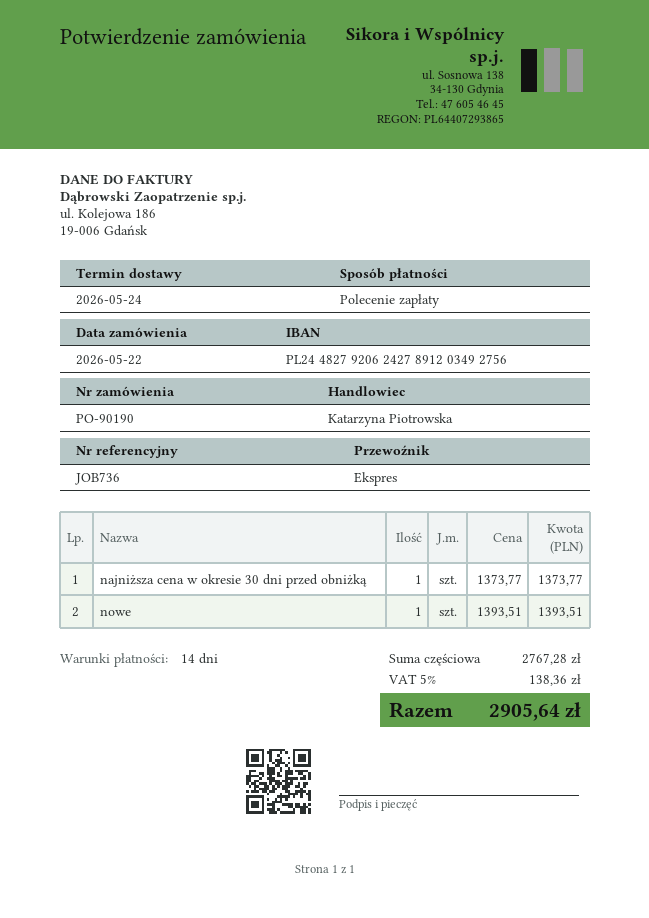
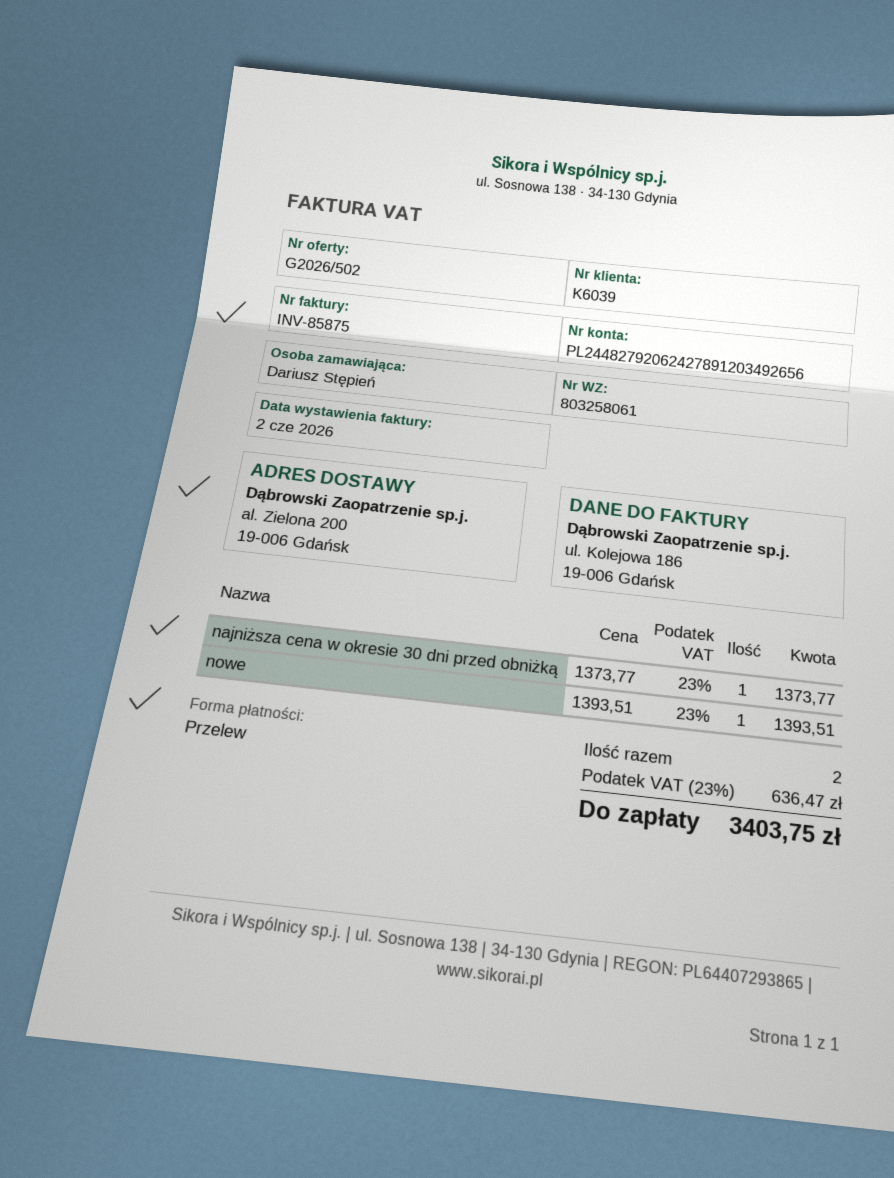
payment method: direct debit -> bank transfer
bank account: PL24482792062427891203492756 -> PL24482792062427891203492656
tax: 5% = 138.36 -> 23% = 636.47
total: 2905.64 -> 3403.75

